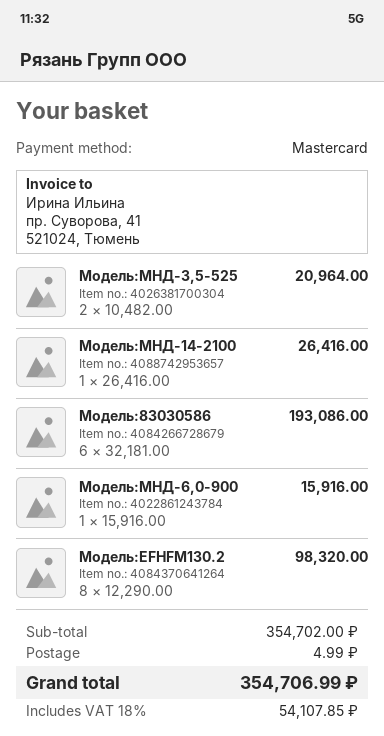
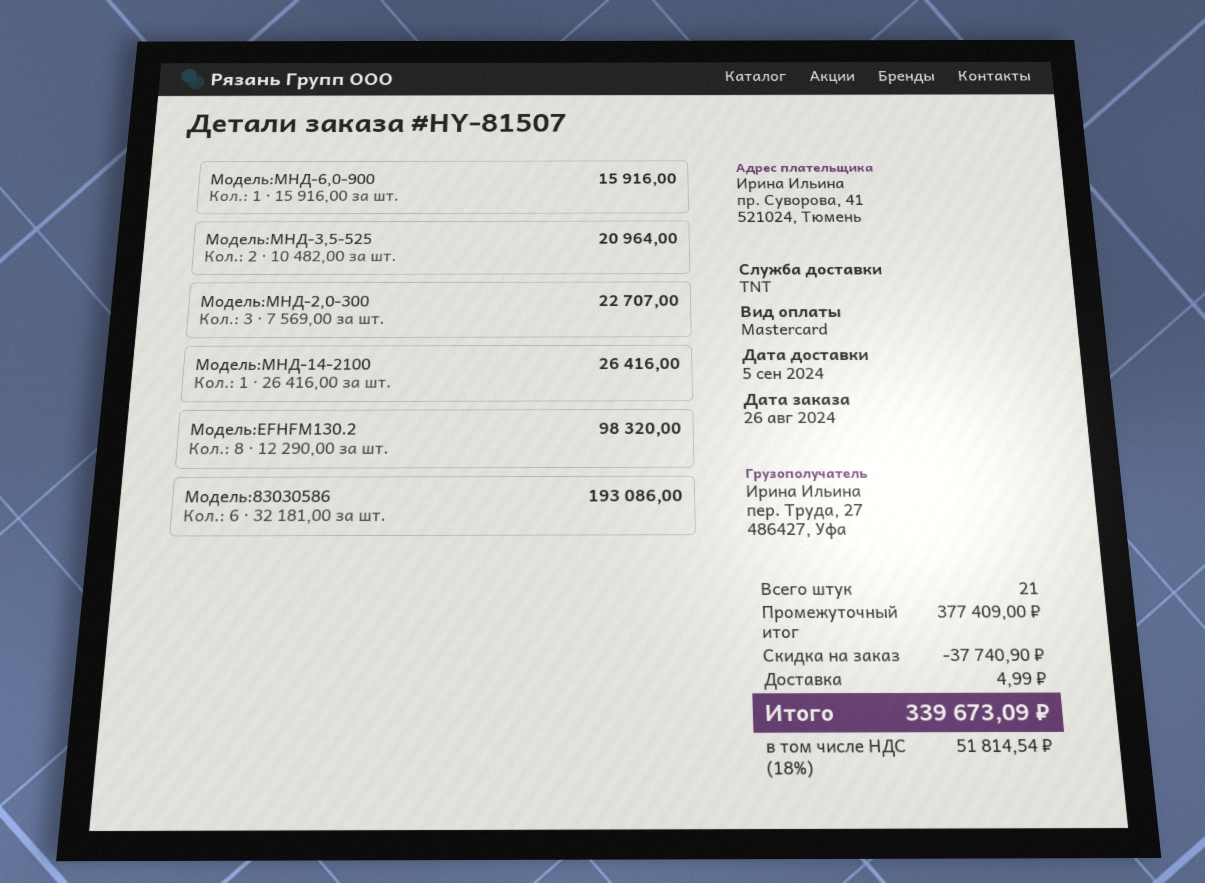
Модель:МНД-2,0-300: none -> 3 x 7569.00 = 22707.00
subtotal: 354702.00 -> 377409.00
discount: none -> 37740.90
tax: 18% = 54107.85 -> 18% = 51814.54
total: 354706.99 -> 339673.09

